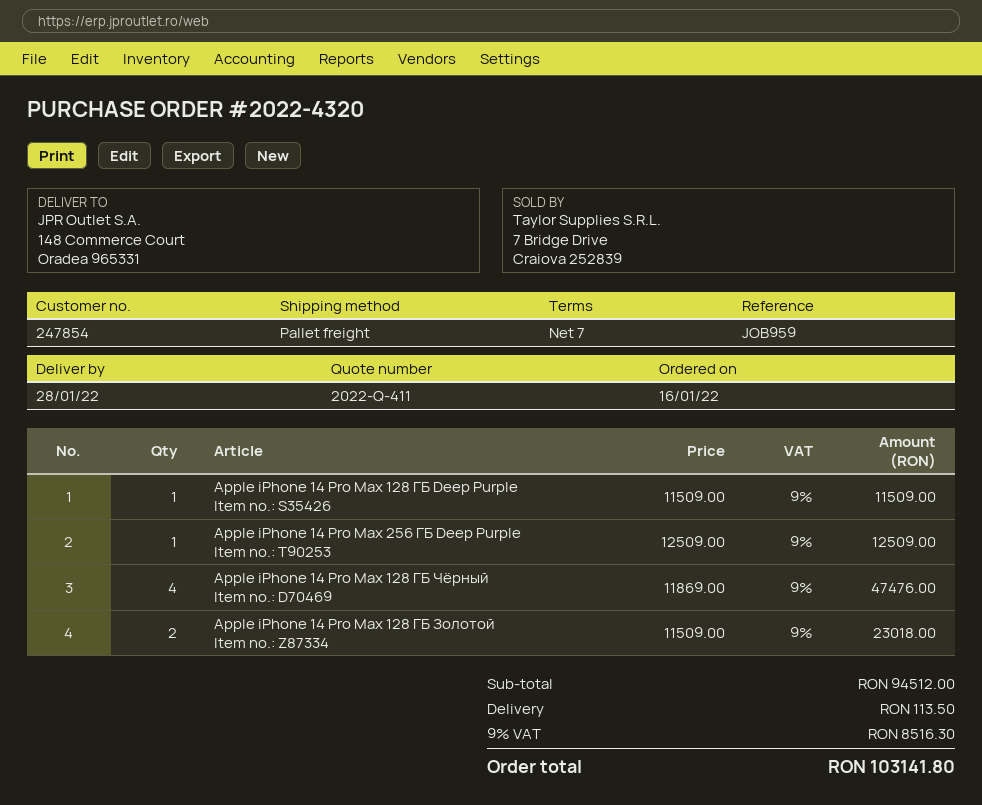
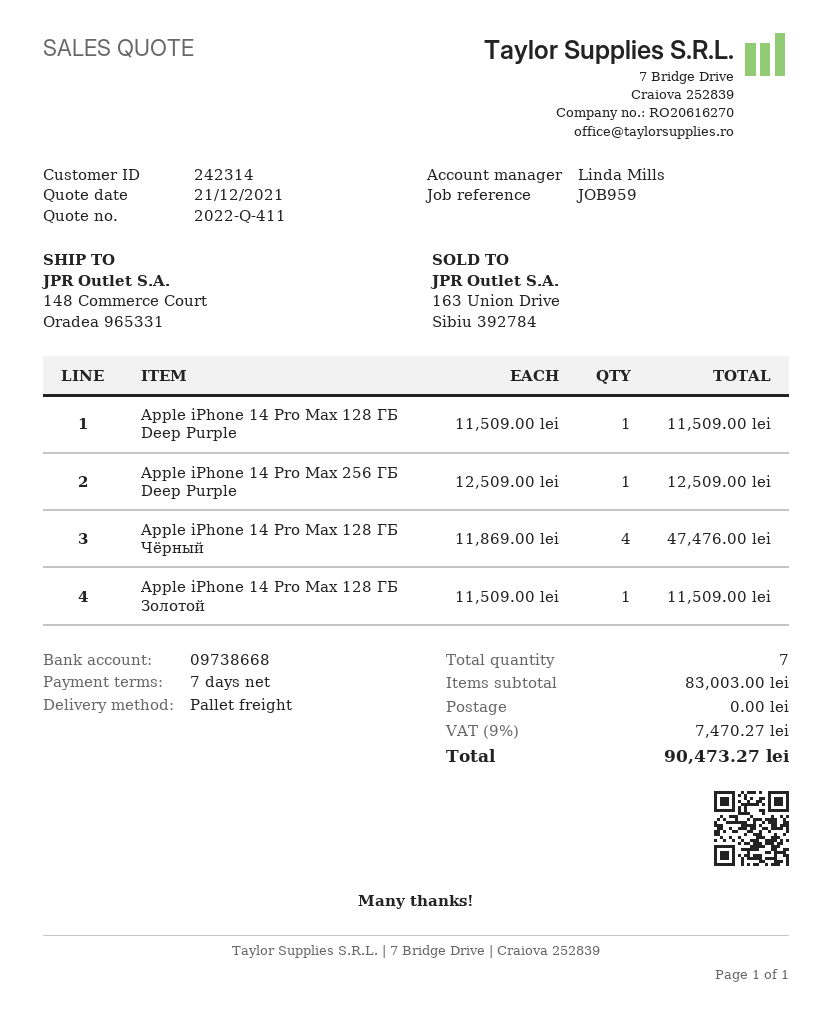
customer number: 247854 -> 242314
Apple iPhone 14 Pro Max 128 ГБ Золотой: 2 x 11509.00 = 23018.00 -> 1 x 11509.00 = 11509.00
subtotal: 94512.00 -> 83003.00
shipping: 113.50 -> 0.00
tax: 9% = 8516.30 -> 9% = 7470.27
total: 103141.80 -> 90473.27

